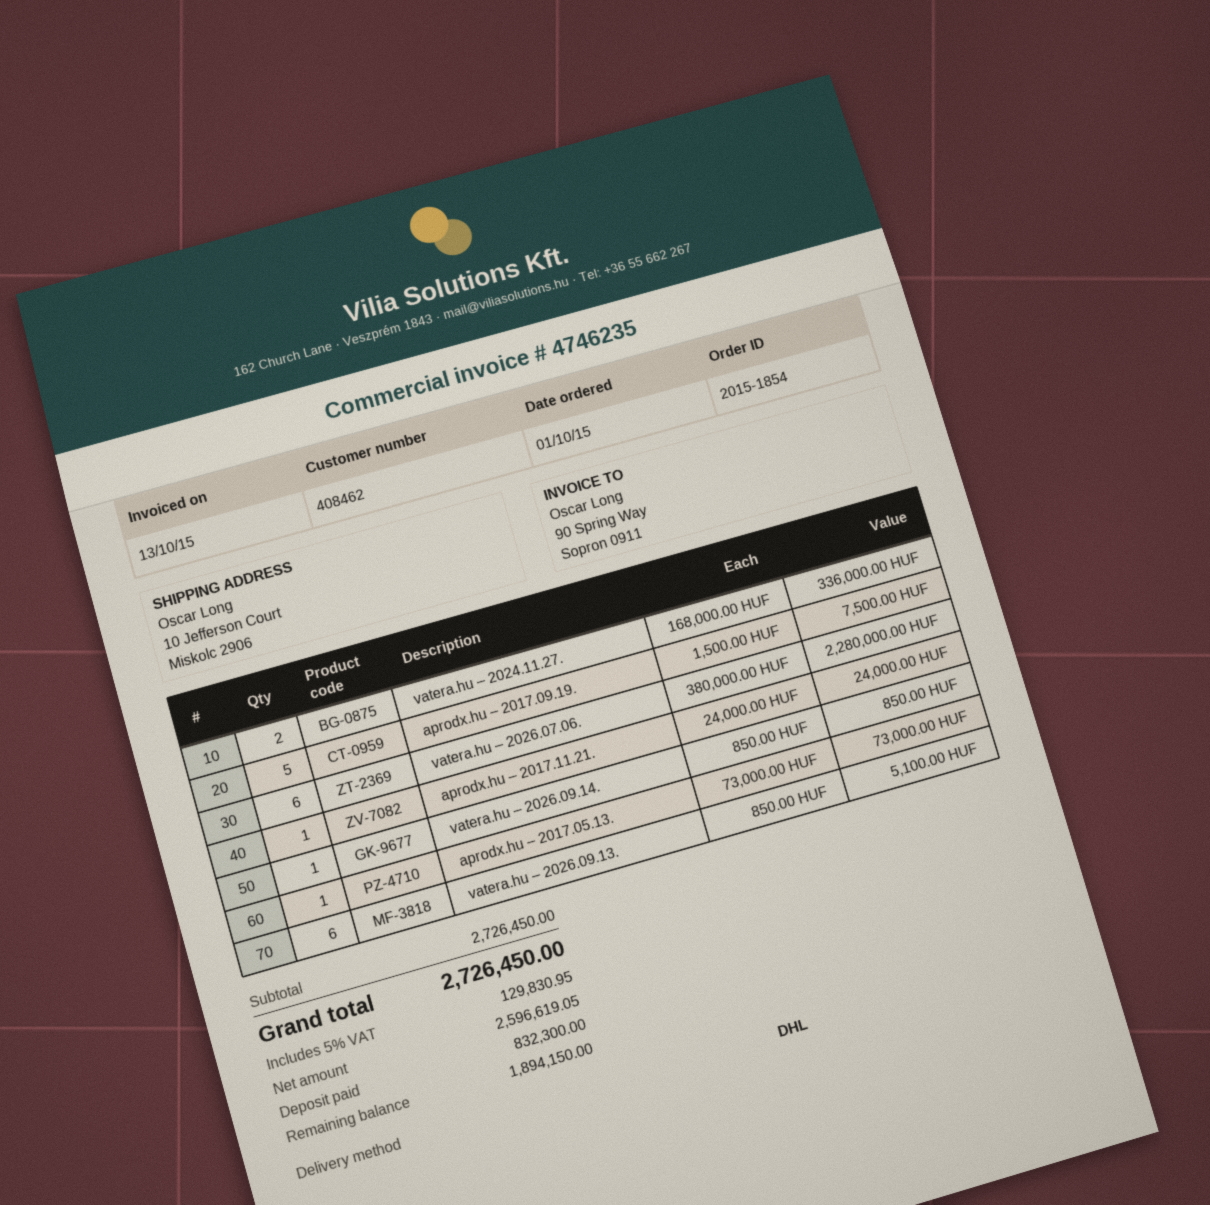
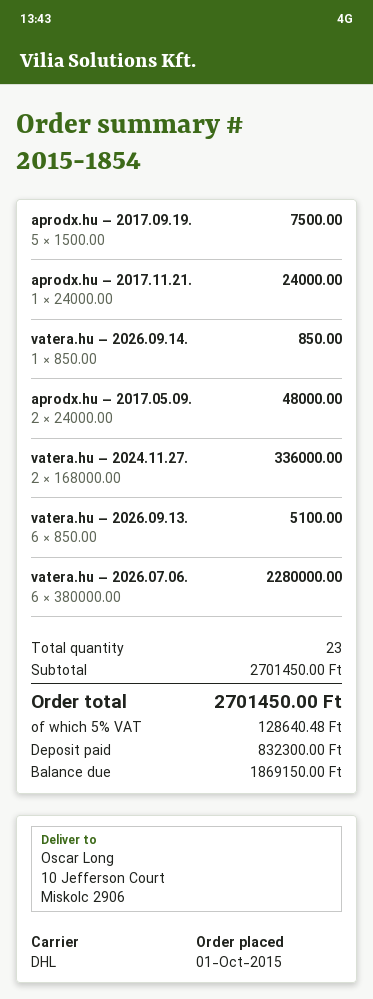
aprodx.hu – 2017.05.13.: 1 x 73000.00 = 73000.00 -> none
aprodx.hu – 2017.05.09.: none -> 2 x 24000.00 = 48000.00
subtotal: 2726450.00 -> 2701450.00
tax: 5% = 129830.95 -> 5% = 128640.48
total: 2726450.00 -> 2701450.00
balance: 1894150.00 -> 1869150.00

